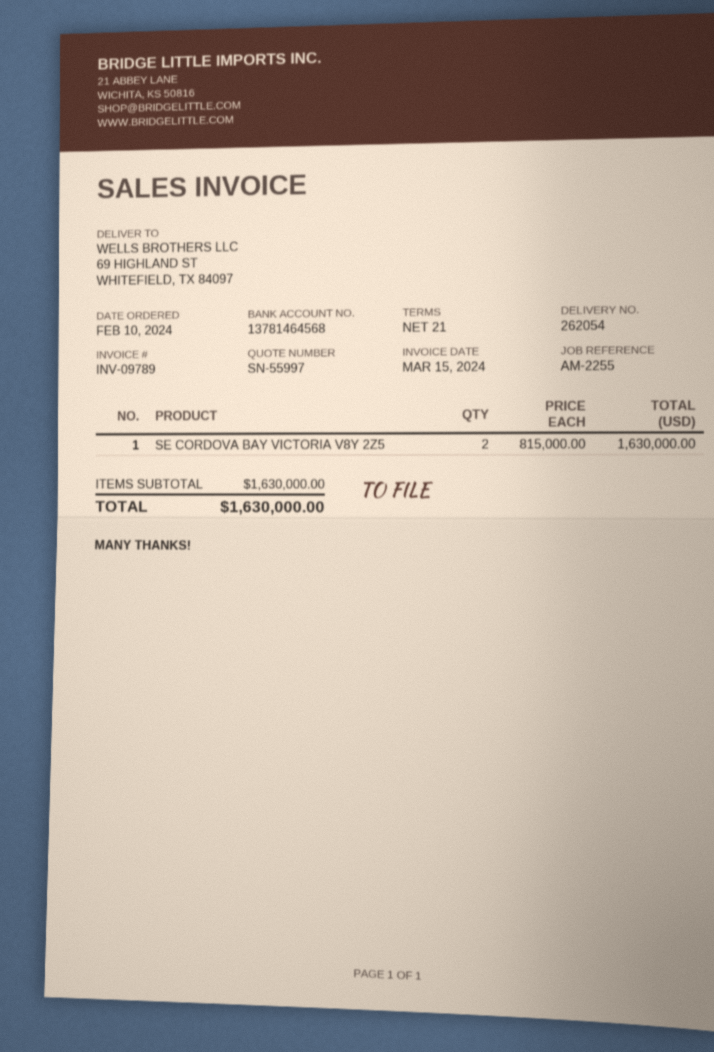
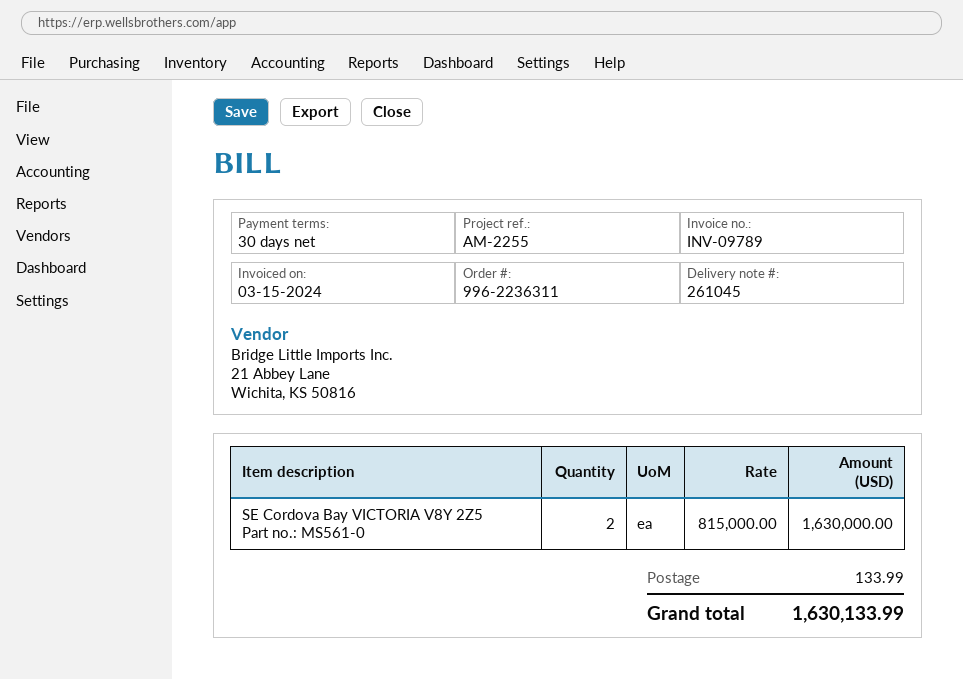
delivery note number: 262054 -> 261045
payment terms: 21 days -> 30 days
shipping: none -> 133.99
total: 1630000.00 -> 1630133.99

